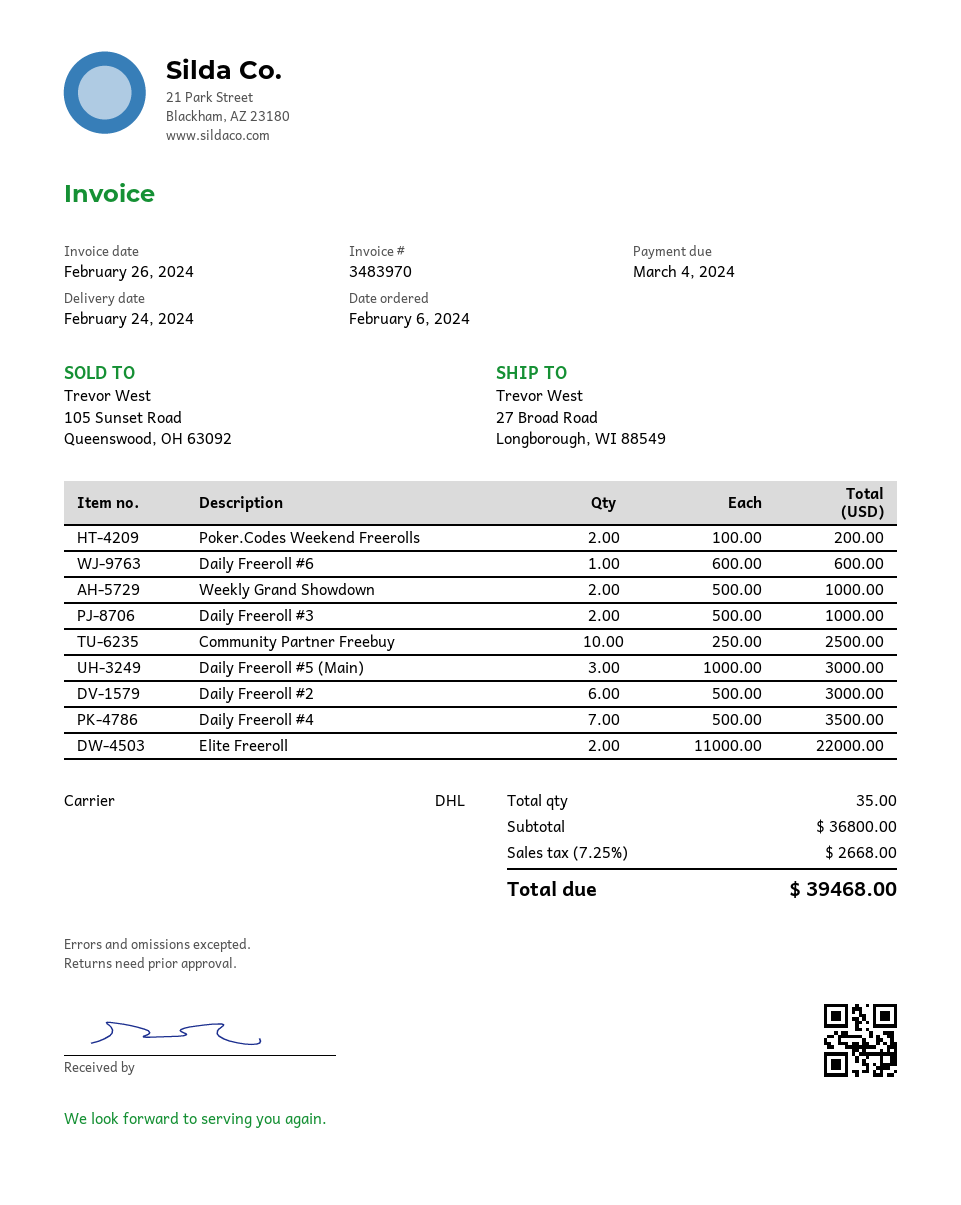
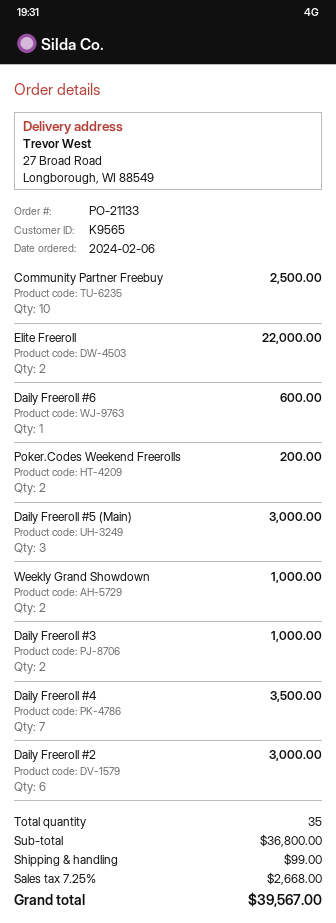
shipping: none -> 99.00
total: 39468.00 -> 39567.00

